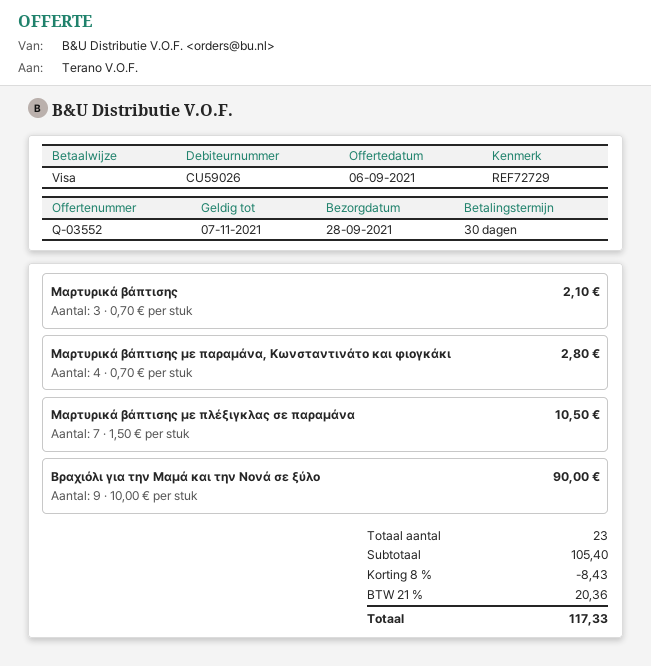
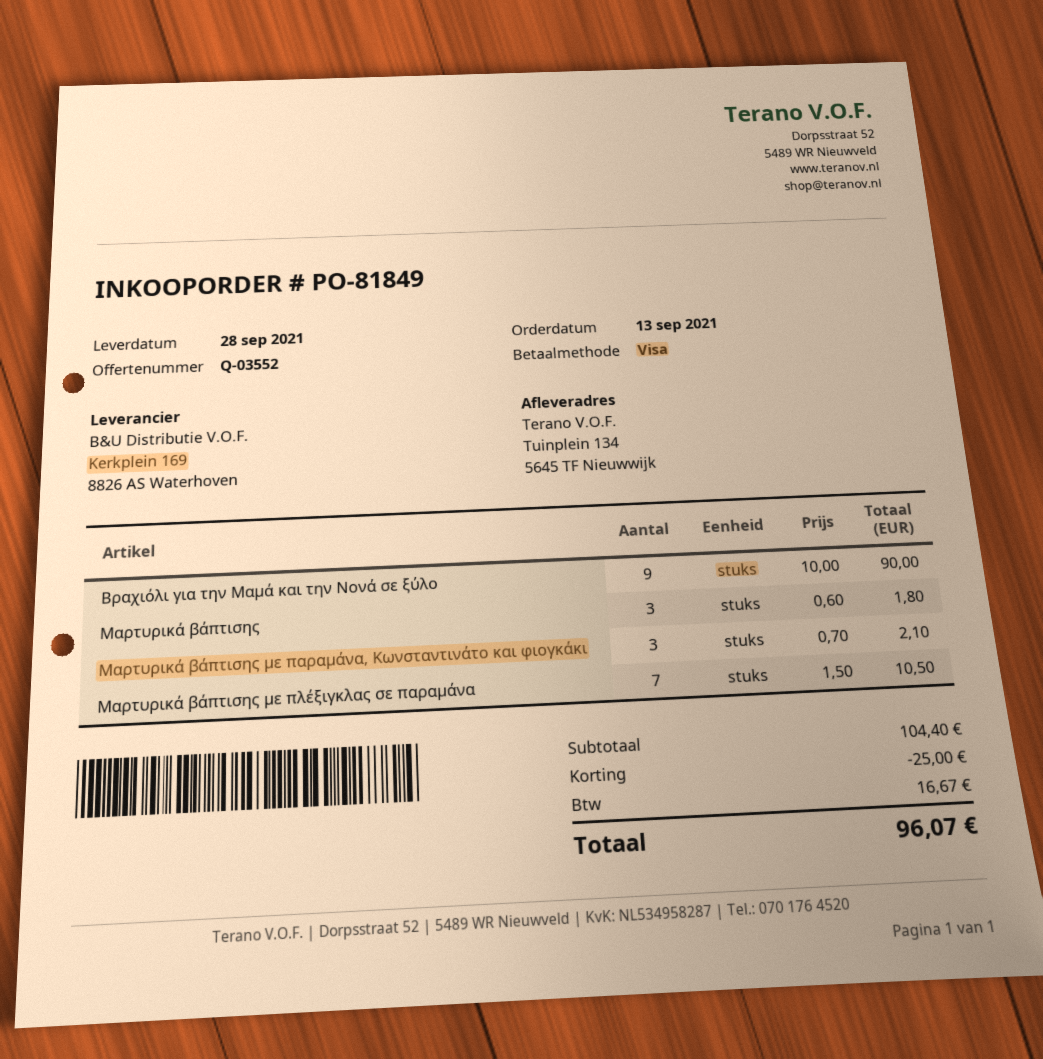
Μαρτυρικά βάπτισης: 3 x 0.70 = 2.10 -> 3 x 0.60 = 1.80
Μαρτυρικά βάπτισης με παραμάνα, Κωνσταντινάτο και φιογκάκι: 4 x 0.70 = 2.80 -> 3 x 0.70 = 2.10
subtotal: 105.40 -> 104.40
discount: 8.43 -> 25.00
tax: 20.36 -> 16.67
total: 117.33 -> 96.07

